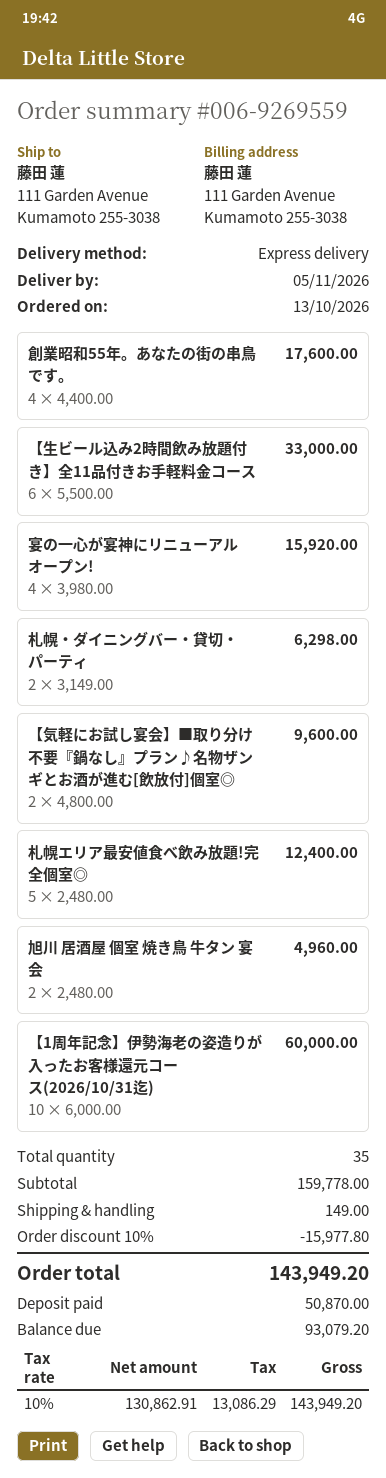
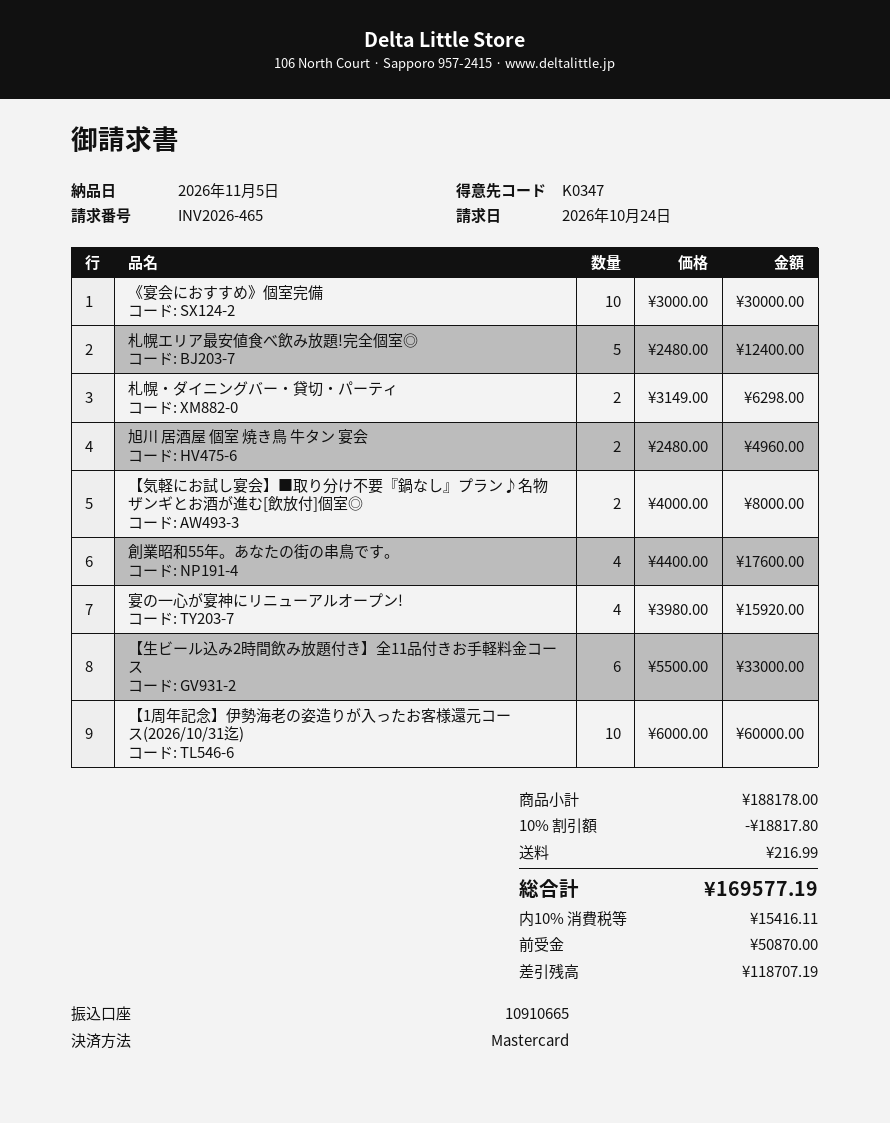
【気軽にお試し宴会】■取り分け不要『鍋なし』プラン♪名物ザンギとお酒が進む[飲放付]個室◎: 2 x 4800.00 = 9600.00 -> 2 x 4000.00 = 8000.00
《宴会におすすめ》個室完備: none -> 10 x 3000.00 = 30000.00
subtotal: 159778.00 -> 188178.00
discount: 10% = 15977.80 -> 10% = 18817.80
shipping: 149.00 -> 216.99
tax: 10% = 13086.29 -> 10% = 15416.11
total: 143949.20 -> 169577.19
balance: 93079.20 -> 118707.19

